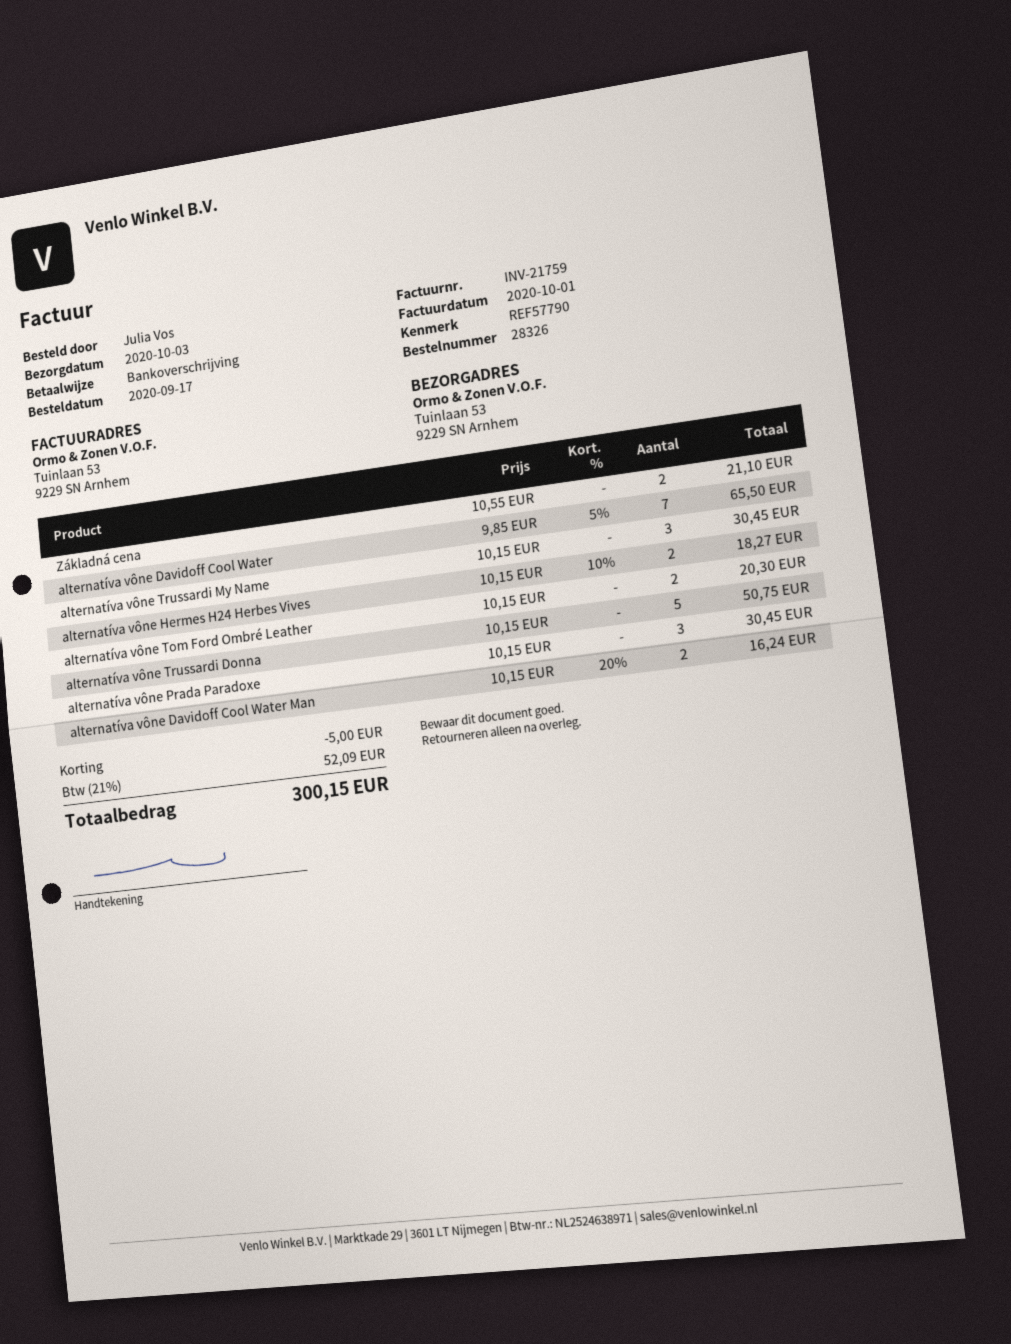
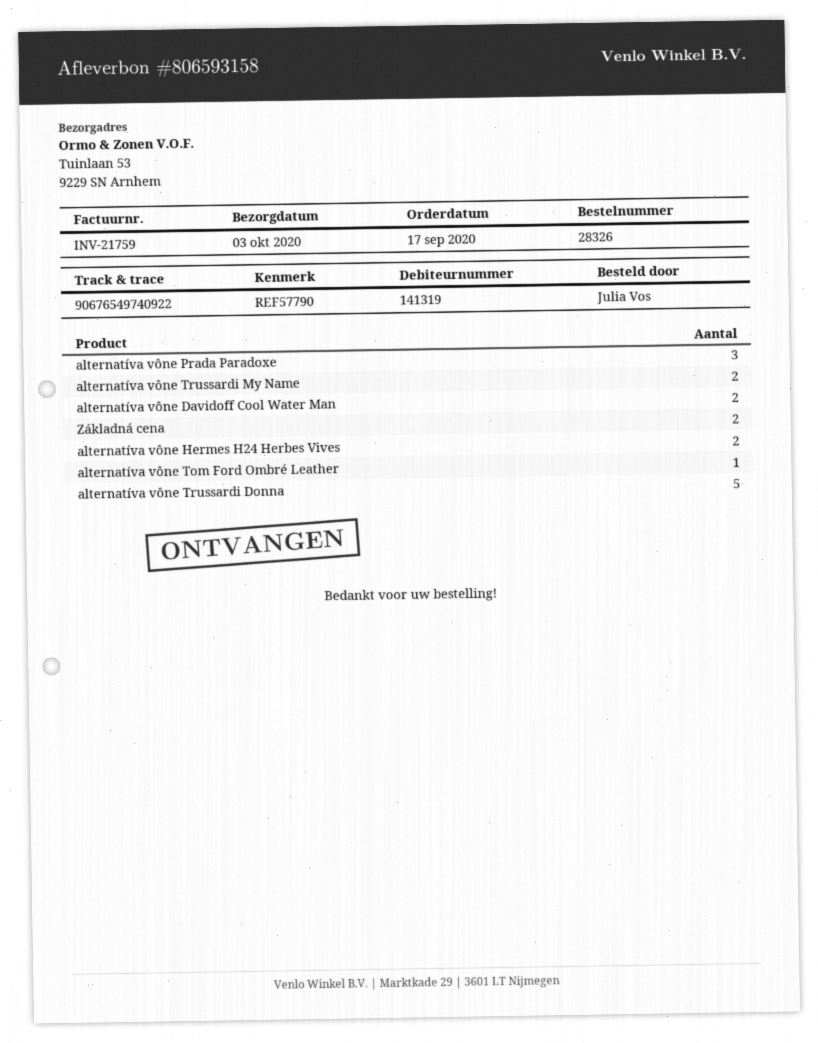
alternatíva vône Davidoff Cool Water: 7 -> none
alternatíva vône Trussardi My Name: 3 -> 2
alternatíva vône Tom Ford Ombré Leather: 2 -> 1

